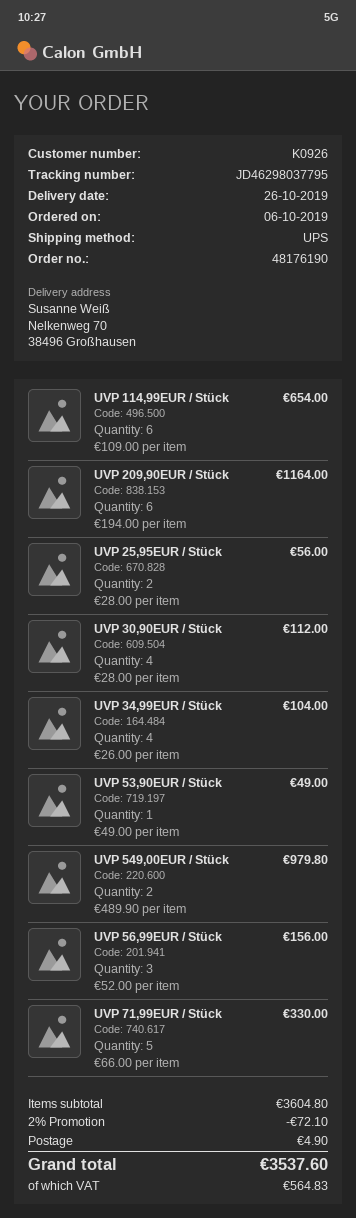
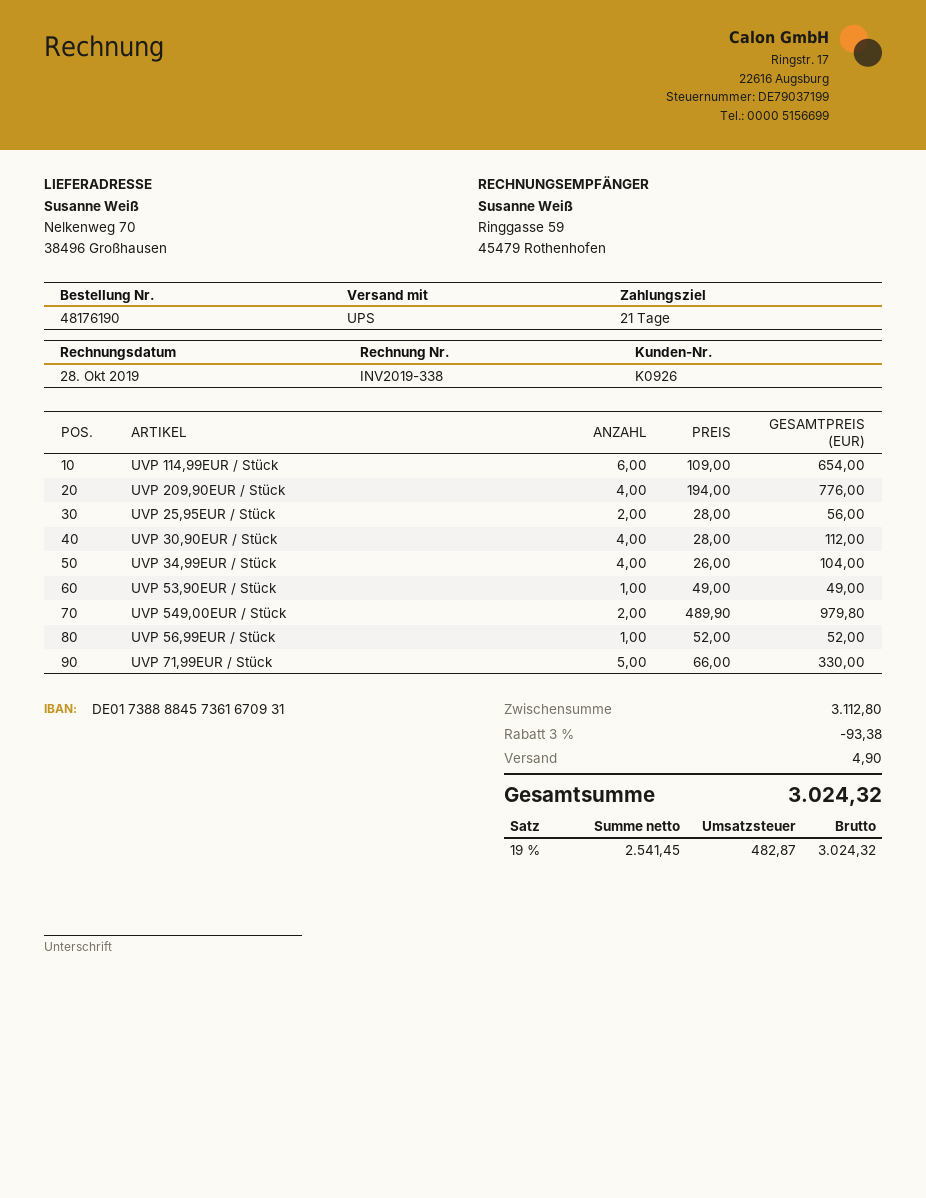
UVP 209,90EUR / Stück: 6 x 194.00 = 1164.00 -> 4 x 194.00 = 776.00
UVP 56,99EUR / Stück: 3 x 52.00 = 156.00 -> 1 x 52.00 = 52.00
subtotal: 3604.80 -> 3112.80
discount: 2% = 72.10 -> 3% = 93.38
tax: 564.83 -> 482.87
total: 3537.60 -> 3024.32

